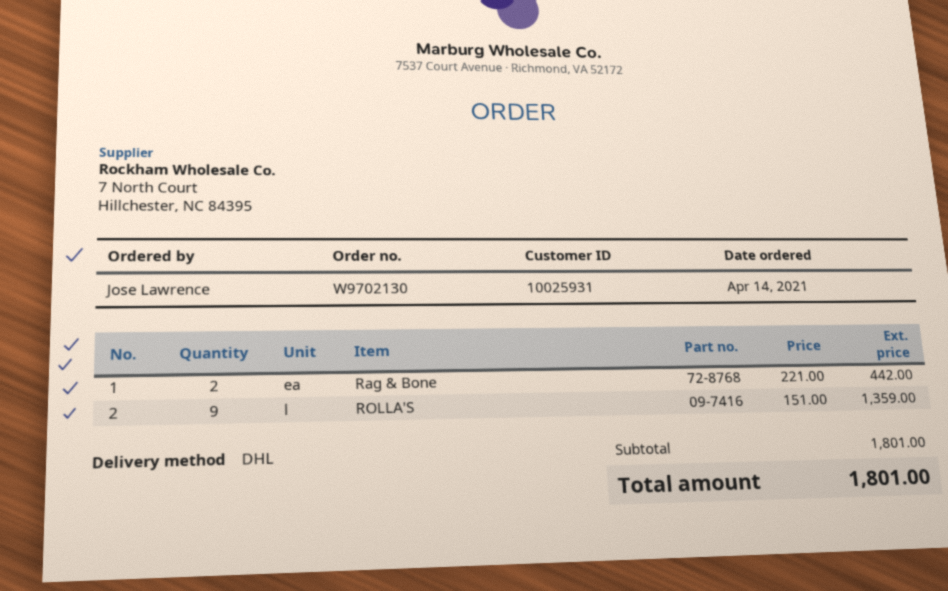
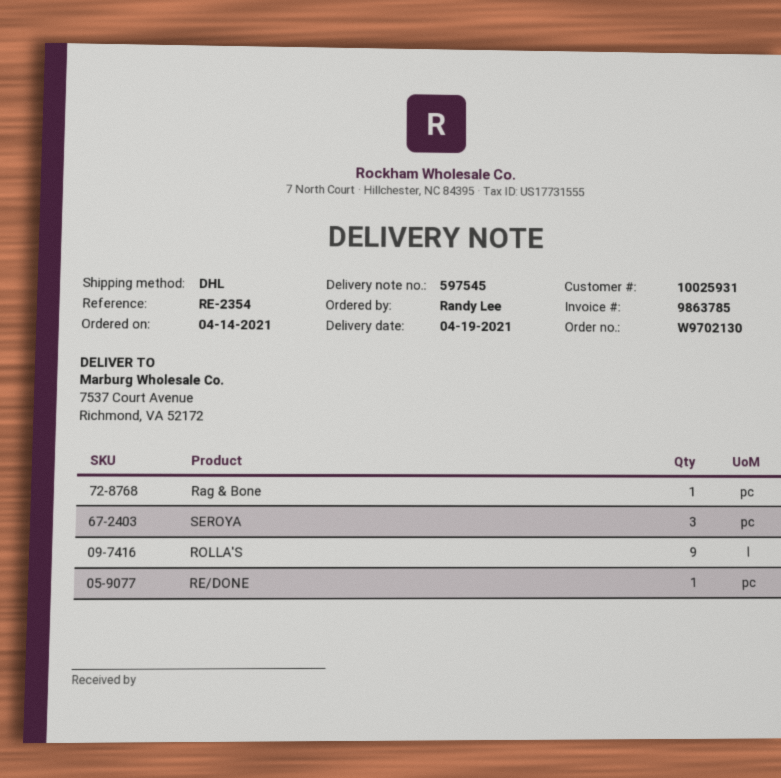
ordered by: Jose Lawrence -> Randy Lee
Rag & Bone: 2 -> 1
SEROYA: none -> 3
RE/DONE: none -> 1

